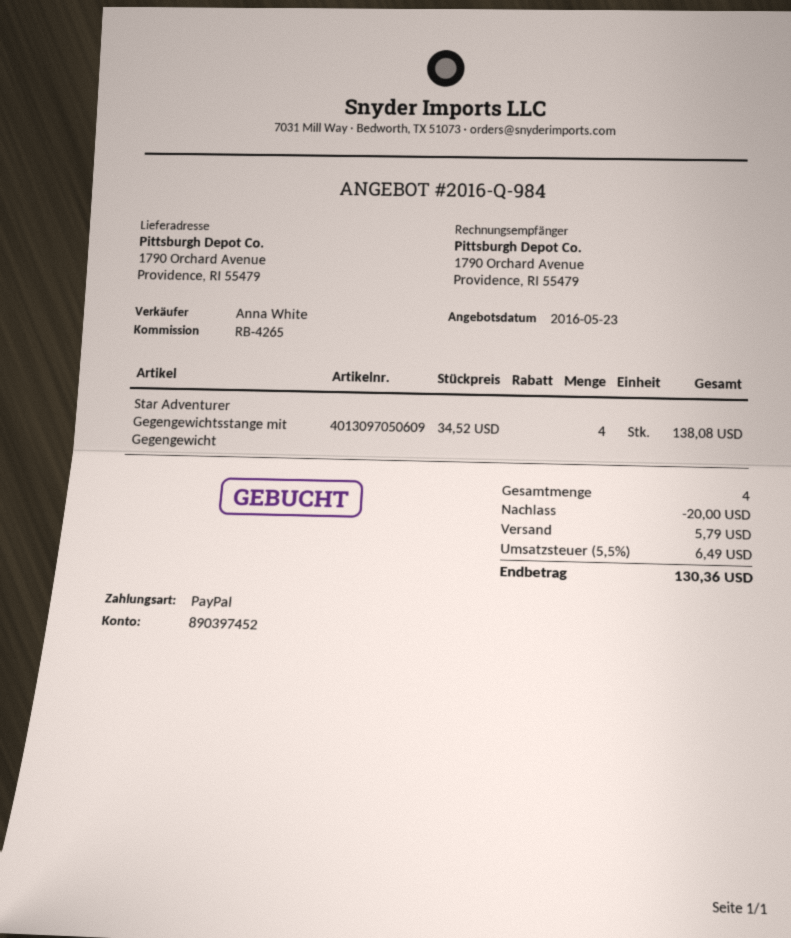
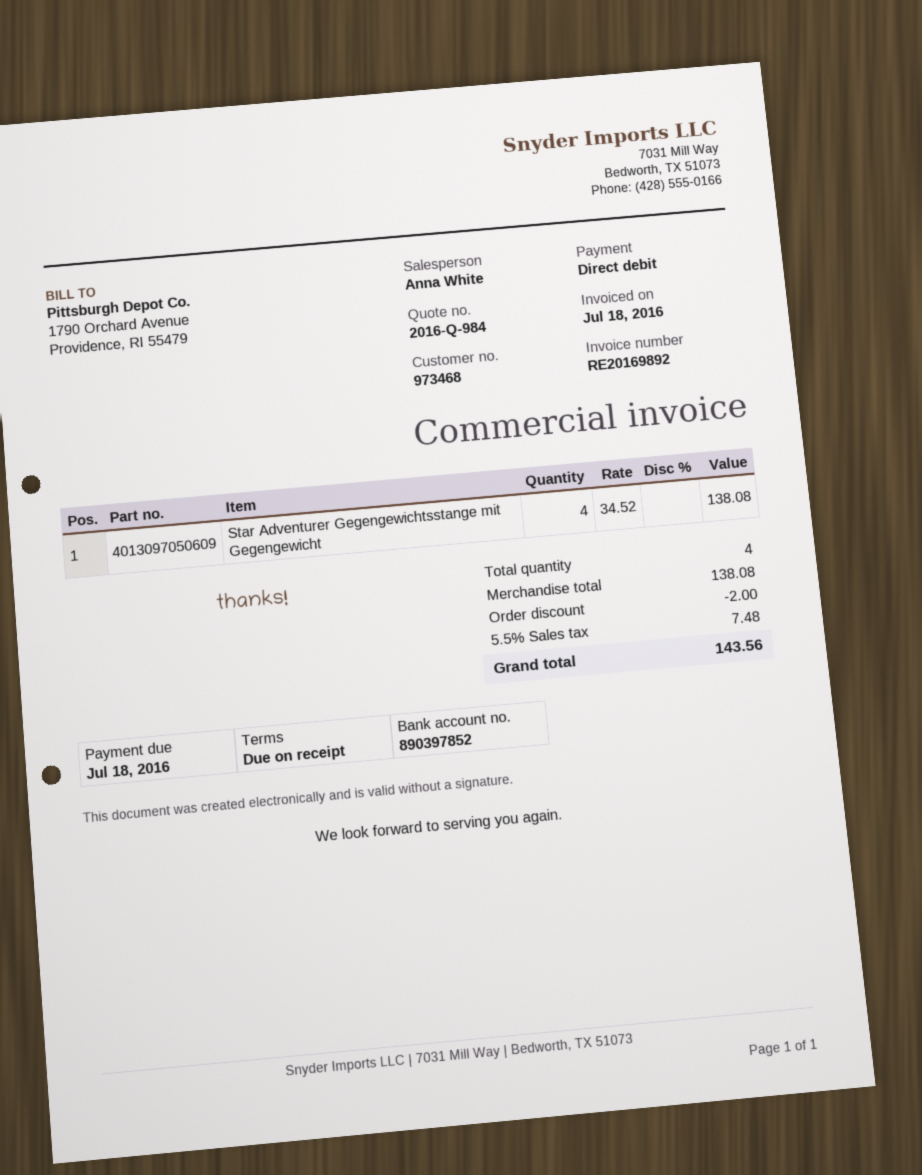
payment method: PayPal -> direct debit
bank account: 890397452 -> 890397852
discount: 20.00 -> 2.00
shipping: 5.79 -> none
tax: 5.5% = 6.49 -> 5.5% = 7.48
total: 130.36 -> 143.56

